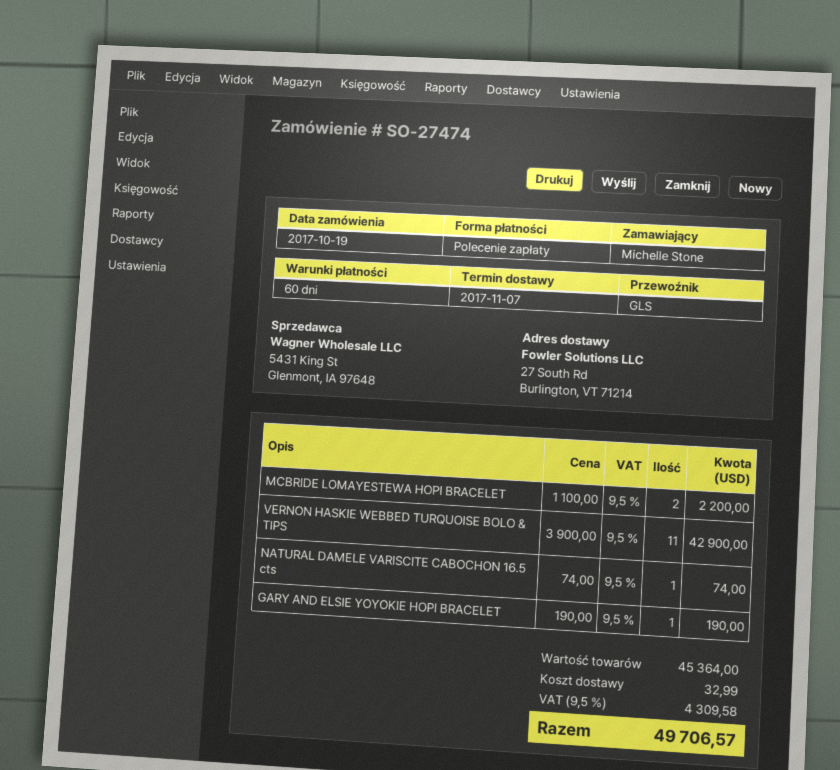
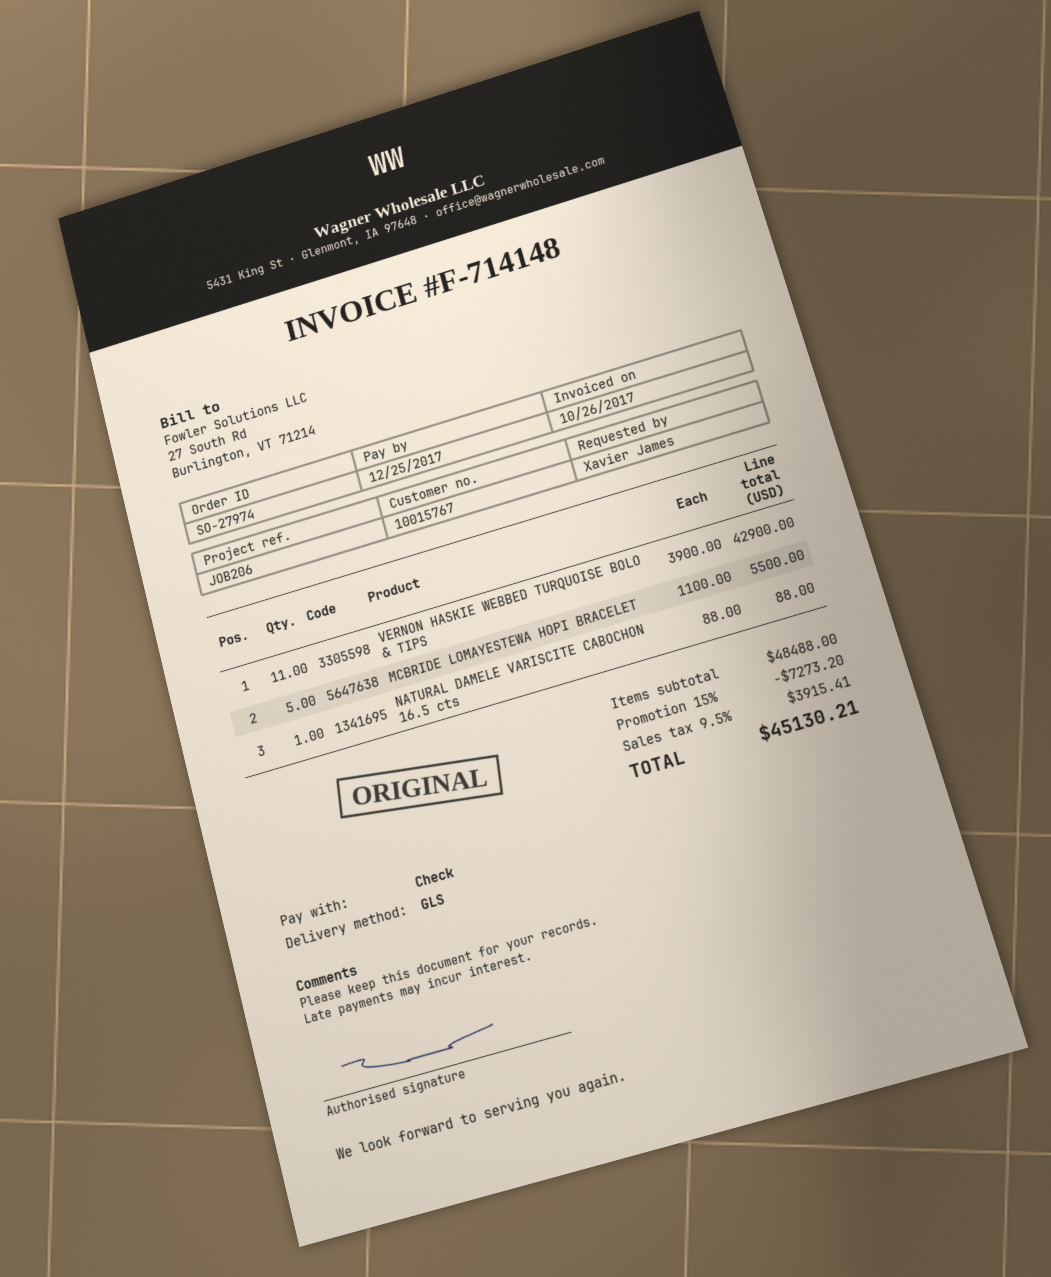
order number: SO-27474 -> SO-27974
ordered by: Michelle Stone -> Xavier James
payment method: direct debit -> cheque
MCBRIDE LOMAYESTEWA HOPI BRACELET: 2 x 1100.00 = 2200.00 -> 5 x 1100.00 = 5500.00
NATURAL DAMELE VARISCITE CABOCHON 16.5 cts: 1 x 74.00 = 74.00 -> 1 x 88.00 = 88.00
GARY AND ELSIE YOYOKIE HOPI BRACELET: 1 x 190.00 = 190.00 -> none
subtotal: 45364.00 -> 48488.00
discount: none -> 15% = 7273.20
shipping: 32.99 -> none
tax: 9.5% = 4309.58 -> 9.5% = 3915.41
total: 49706.57 -> 45130.21

